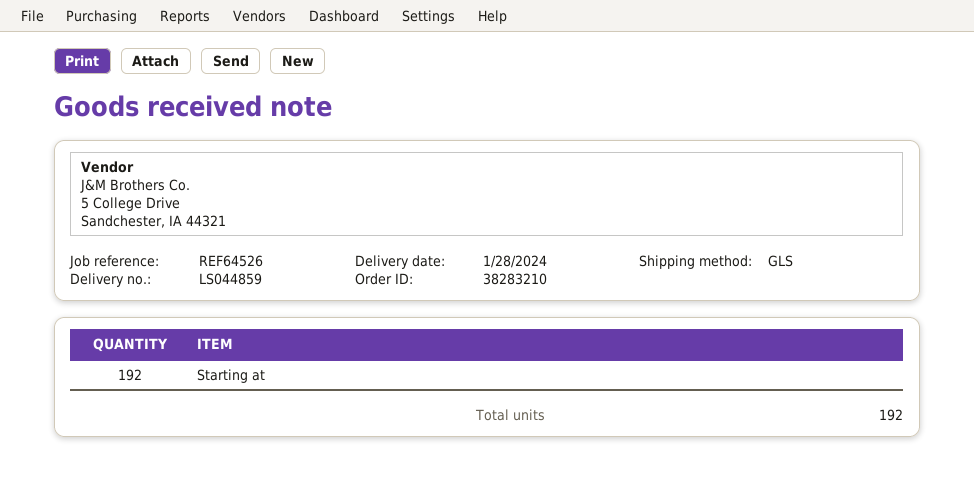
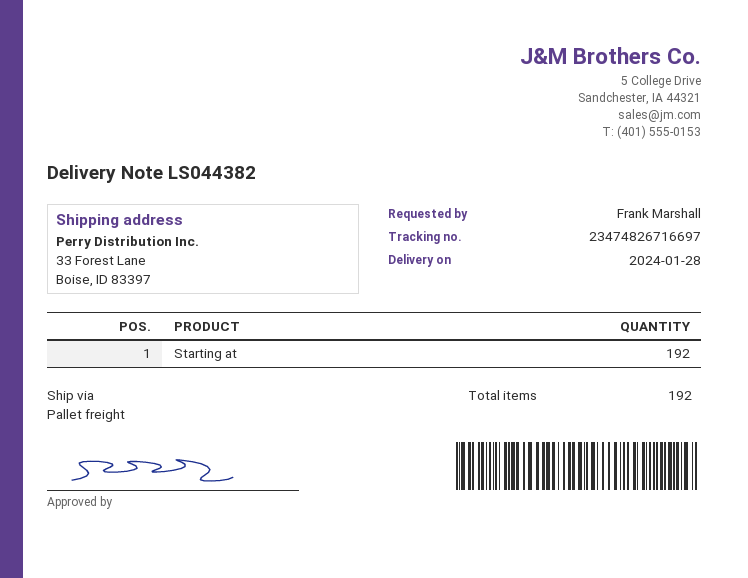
delivery note number: LS044859 -> LS044382
shipping method: GLS -> pallet freight

